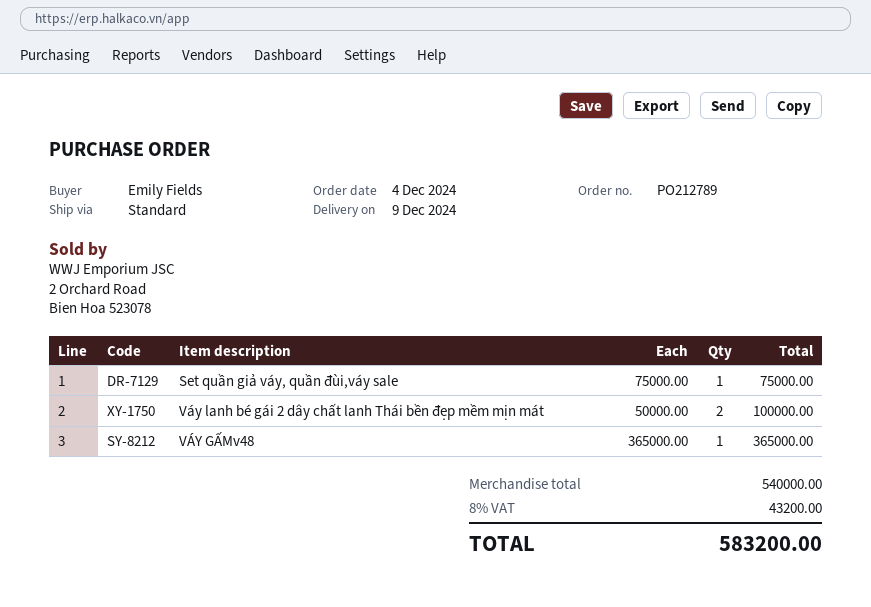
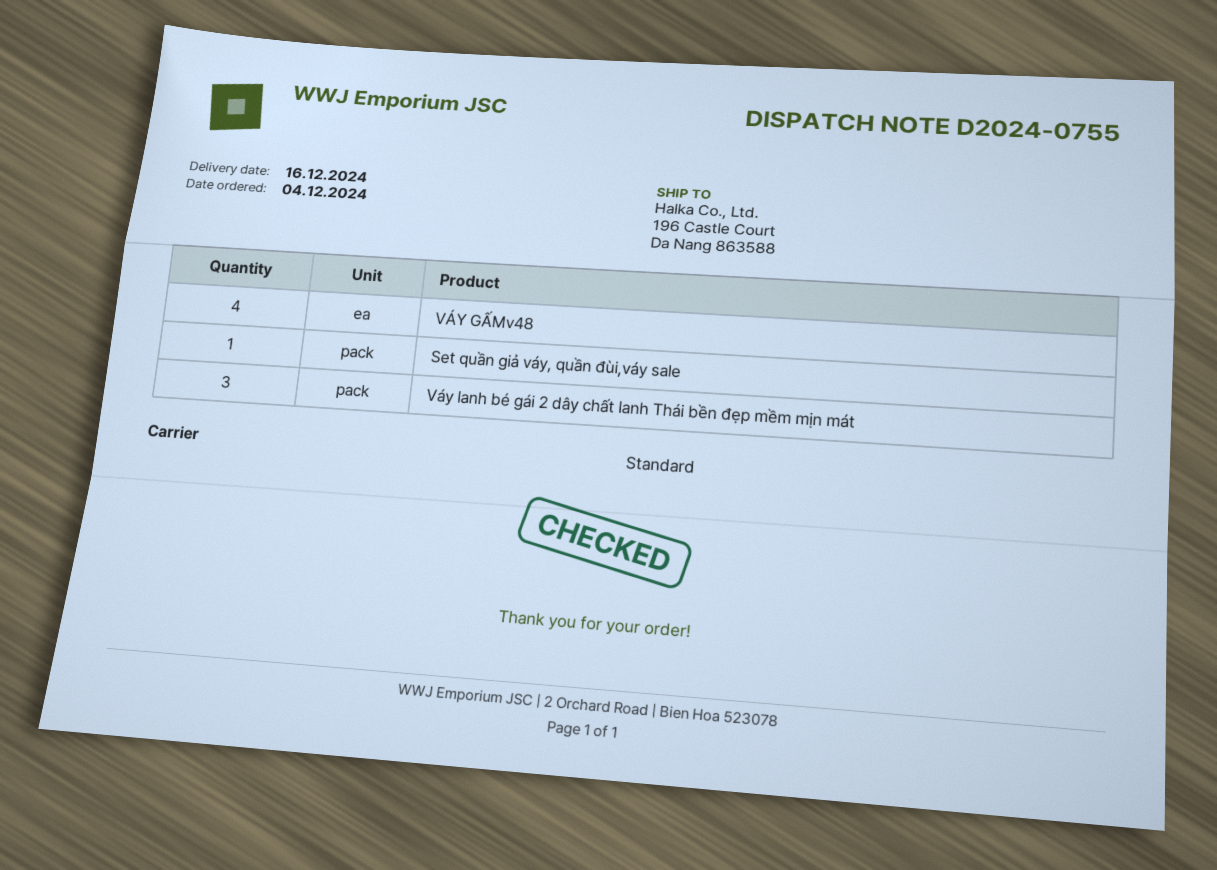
delivery date: 2024-12-09 -> 2024-12-16
Váy lanh bé gái 2 dây chất lanh Thái bền đẹp mềm mịn mát: 2 -> 3
VÁY GẤMv48: 1 -> 4

